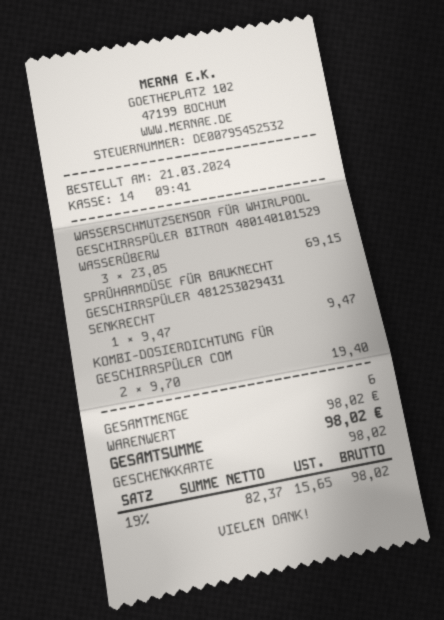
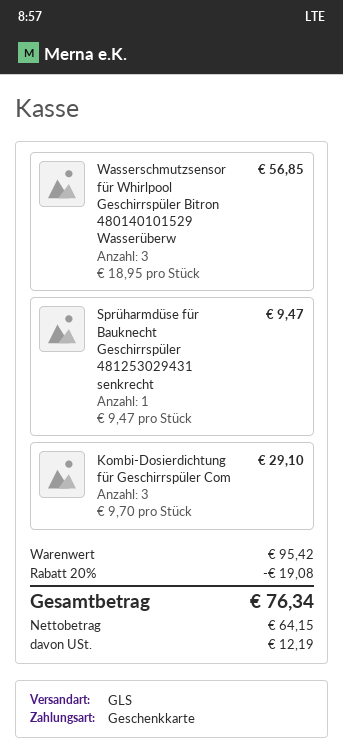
WASSERSCHMUTZSENSOR FÜR WHIRLPOOL GESCHIRRSPÜLER BITRON 480140101529 WASSERÜBERW: 3 x 23.05 = 69.15 -> 3 x 18.95 = 56.85
KOMBI-DOSIERDICHTUNG FÜR GESCHIRRSPÜLER COM: 2 x 9.70 = 19.40 -> 3 x 9.70 = 29.10
subtotal: 98.02 -> 95.42
discount: none -> 20% = 19.08
net: 82.37 -> 64.15
tax: 15.65 -> 12.19
total: 98.02 -> 76.34

